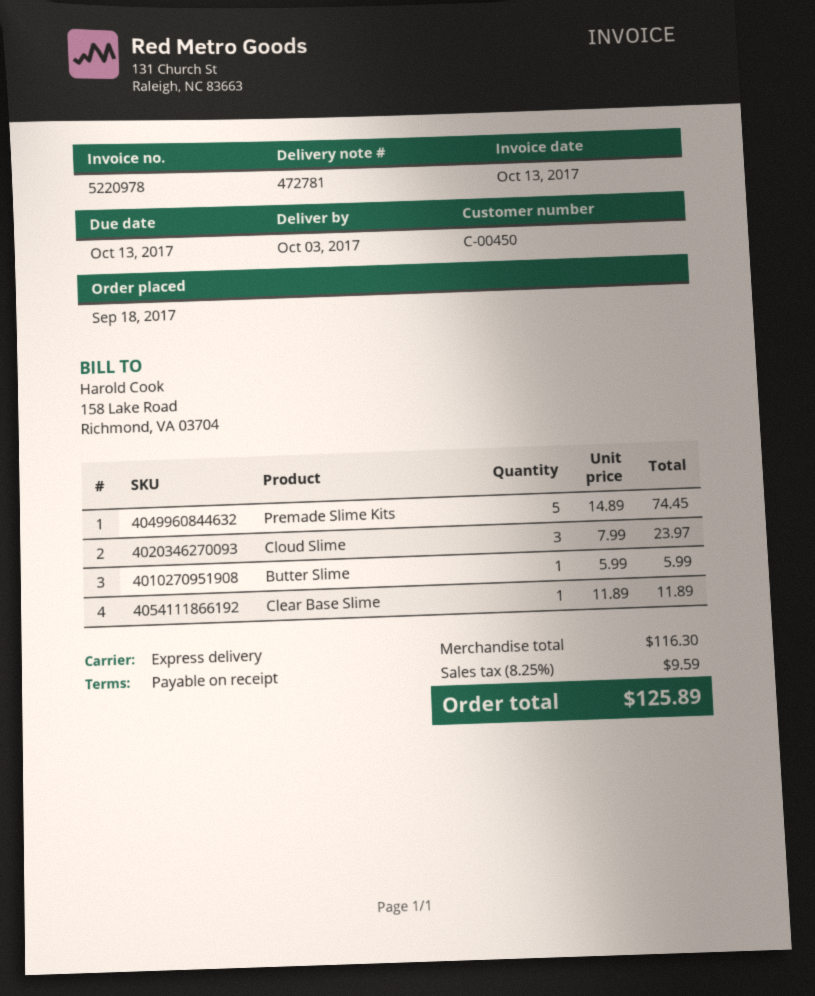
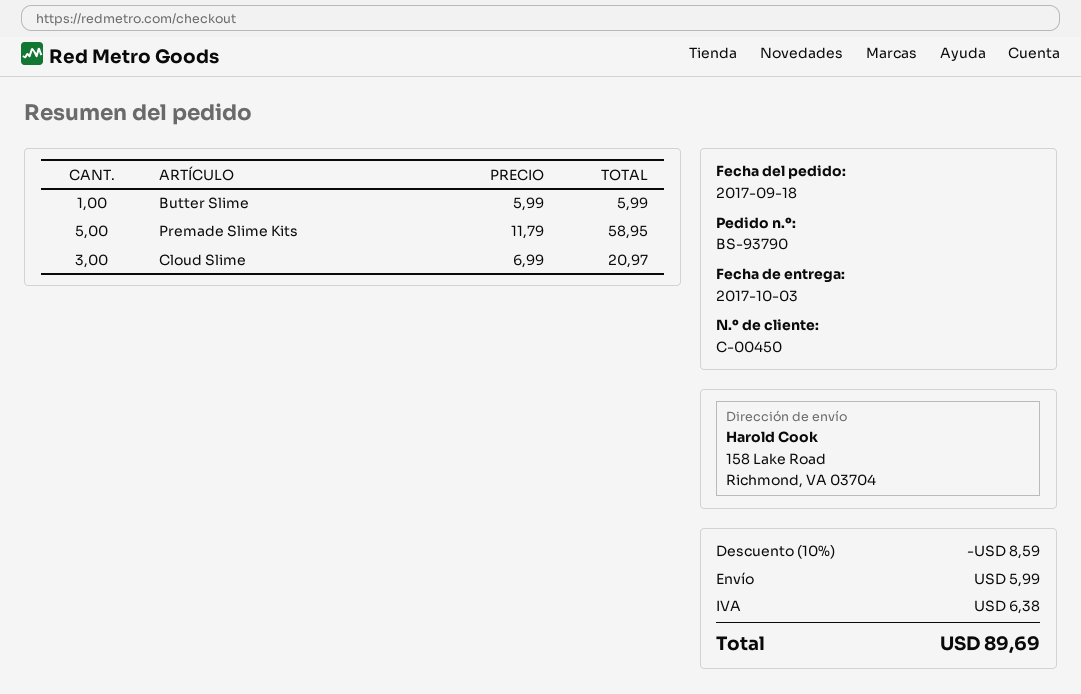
Premade Slime Kits: 5 x 14.89 = 74.45 -> 5 x 11.79 = 58.95
Cloud Slime: 3 x 7.99 = 23.97 -> 3 x 6.99 = 20.97
Clear Base Slime: 1 x 11.89 = 11.89 -> none
discount: none -> 10% = 8.59
shipping: none -> 5.99
tax: 9.59 -> 6.38
total: 125.89 -> 89.69

